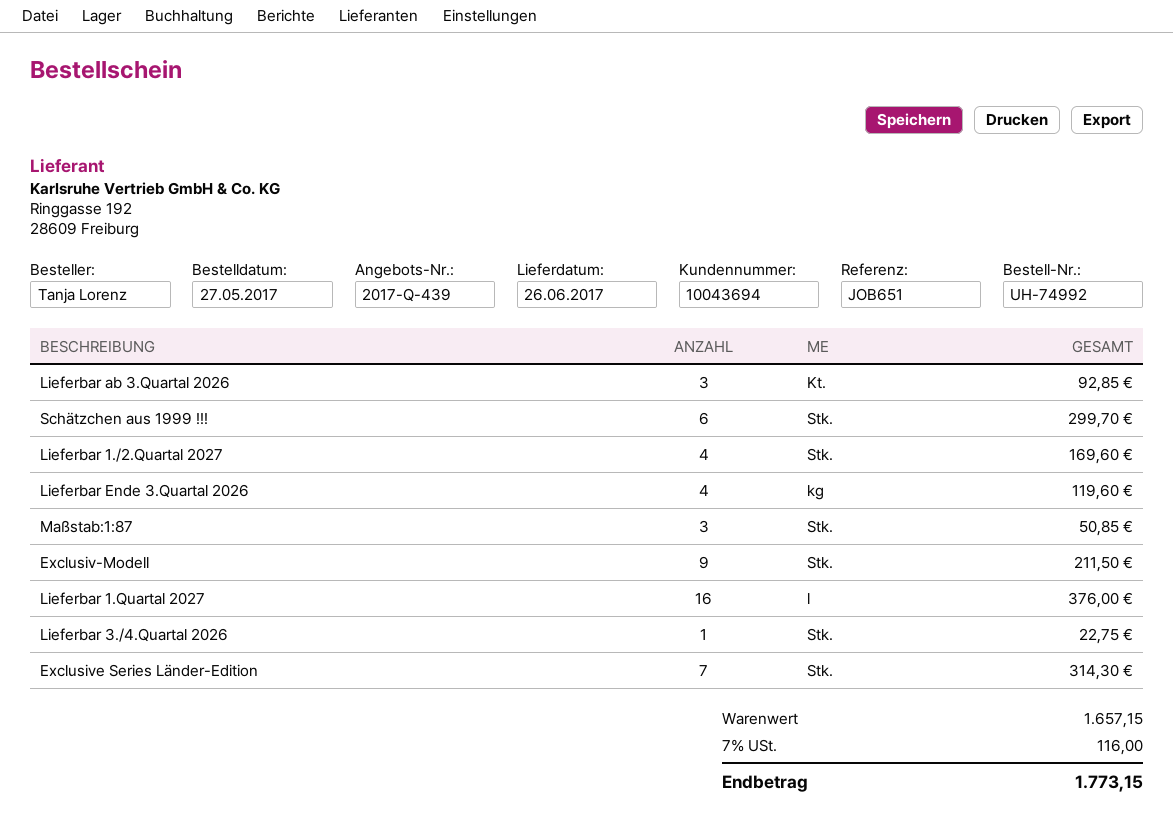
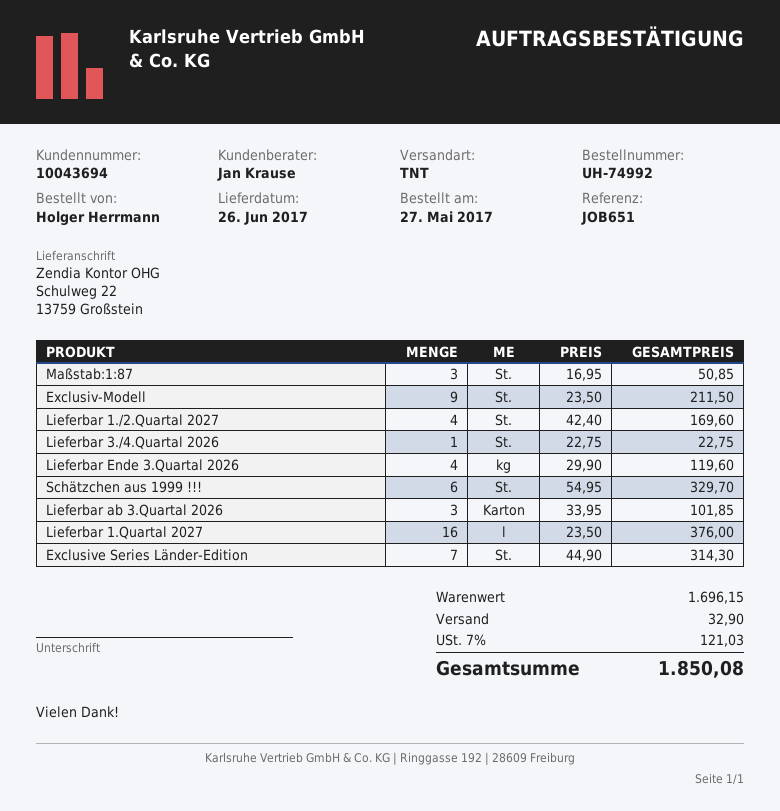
ordered by: Tanja Lorenz -> Holger Herrmann
Lieferbar ab 3.Quartal 2026: 3 for 92.85 -> 3 for 101.85
Schätzchen aus 1999 !!!: 6 for 299.70 -> 6 for 329.70
subtotal: 1657.15 -> 1696.15
shipping: none -> 32.90
tax: 7% = 116.00 -> 7% = 121.03
total: 1773.15 -> 1850.08

